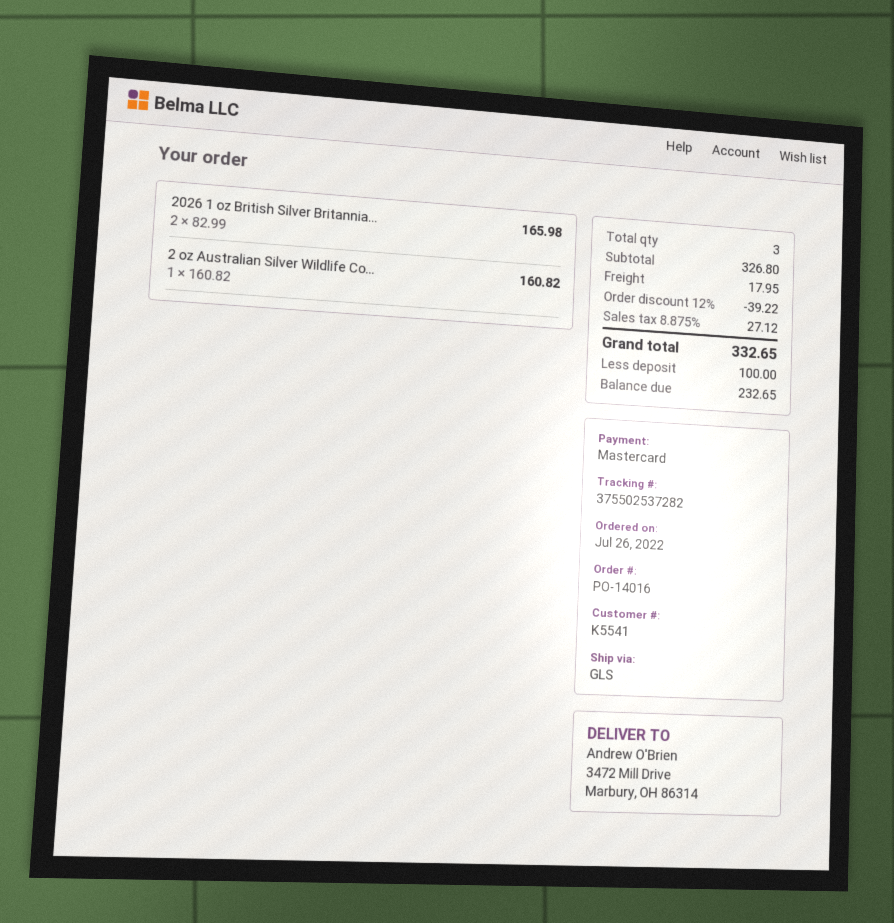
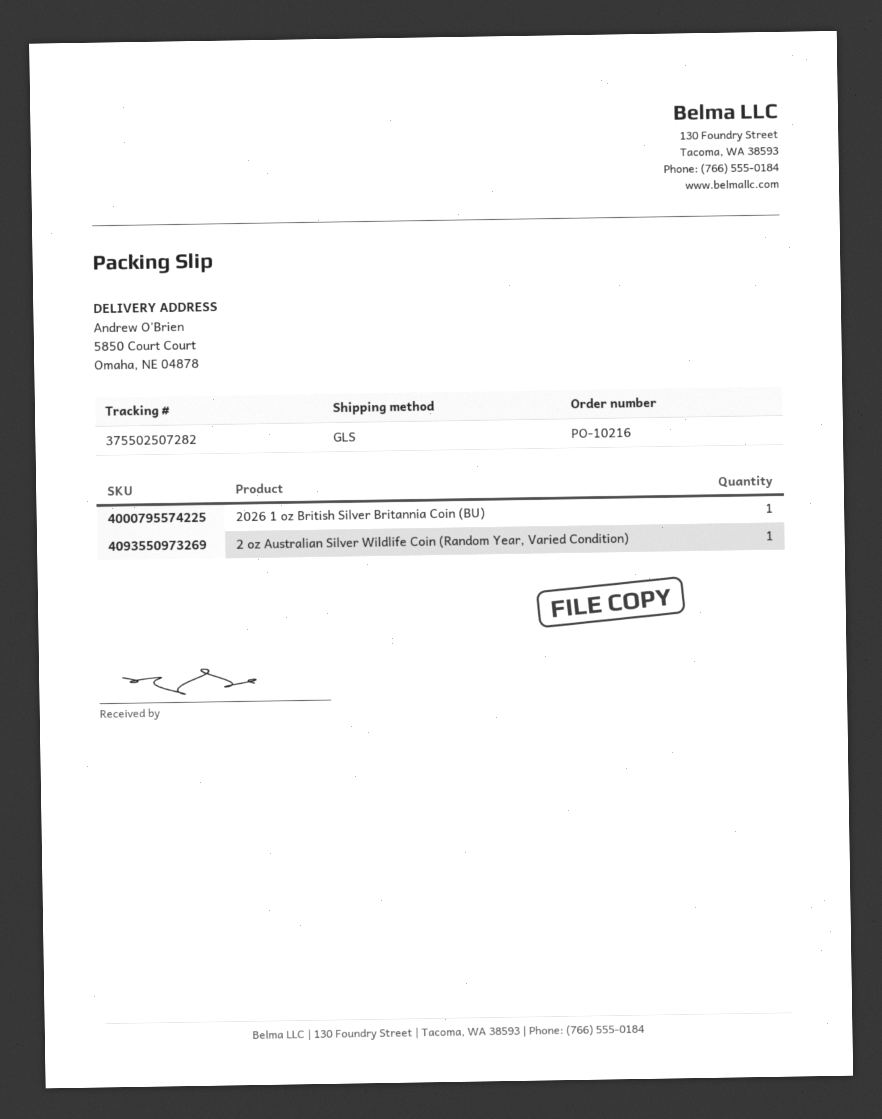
order number: PO-14016 -> PO-10216
tracking number: 375502537282 -> 375502507282
ship to: 3472 Mill Drive, Marbury, OH 86314 -> 5850 Court Court, Omaha, NE 04878
2026 1 oz British Silver Britannia...: 2 -> 1

